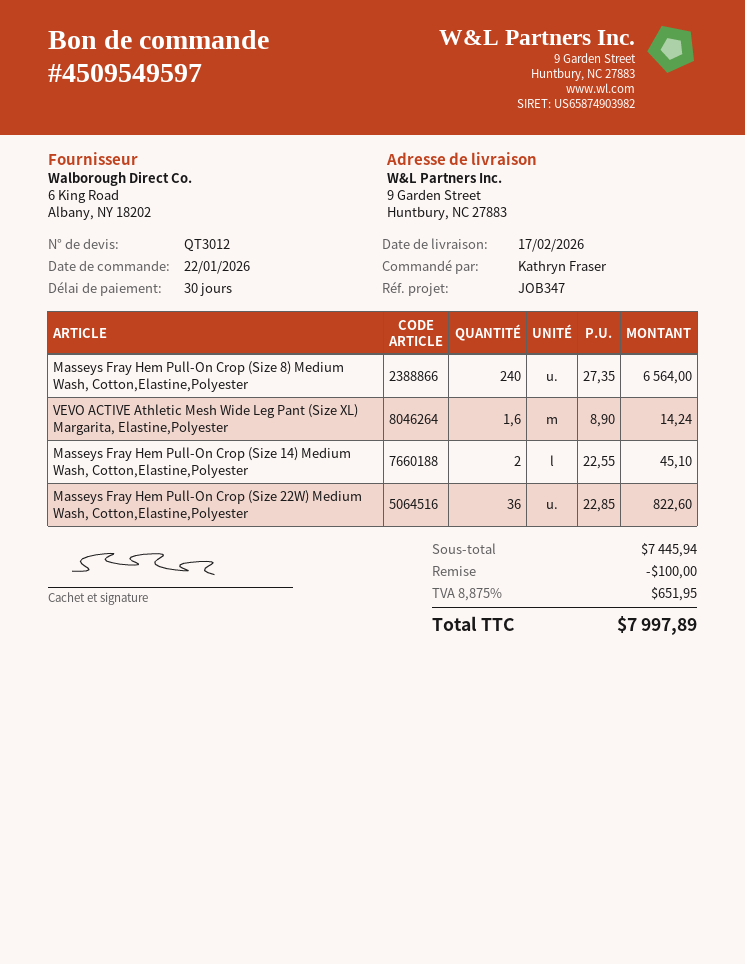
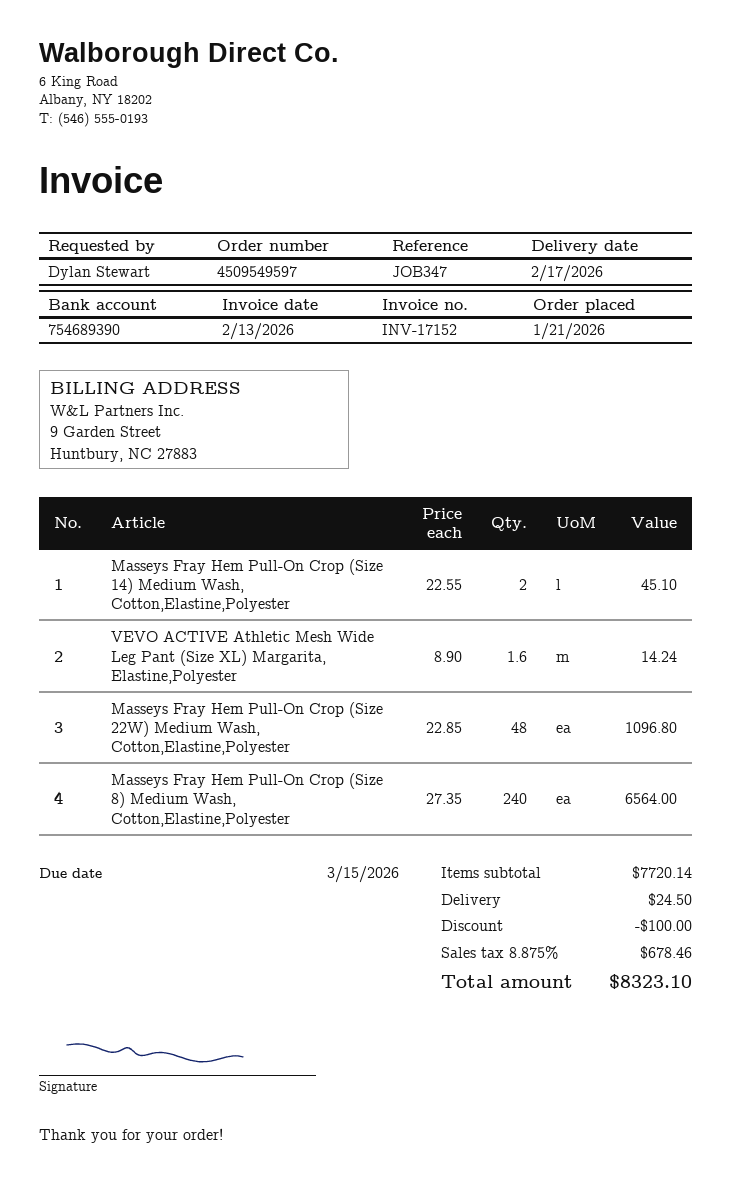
order date: 2026-01-22 -> 2026-01-21
ordered by: Kathryn Fraser -> Dylan Stewart
Masseys Fray Hem Pull-On Crop (Size 22W) Medium Wash, Cotton,Elastine,Polyester: 36 x 22.85 = 822.60 -> 48 x 22.85 = 1096.80
subtotal: 7445.94 -> 7720.14
shipping: none -> 24.50
tax: 8.875% = 651.95 -> 8.875% = 678.46
total: 7997.89 -> 8323.10

